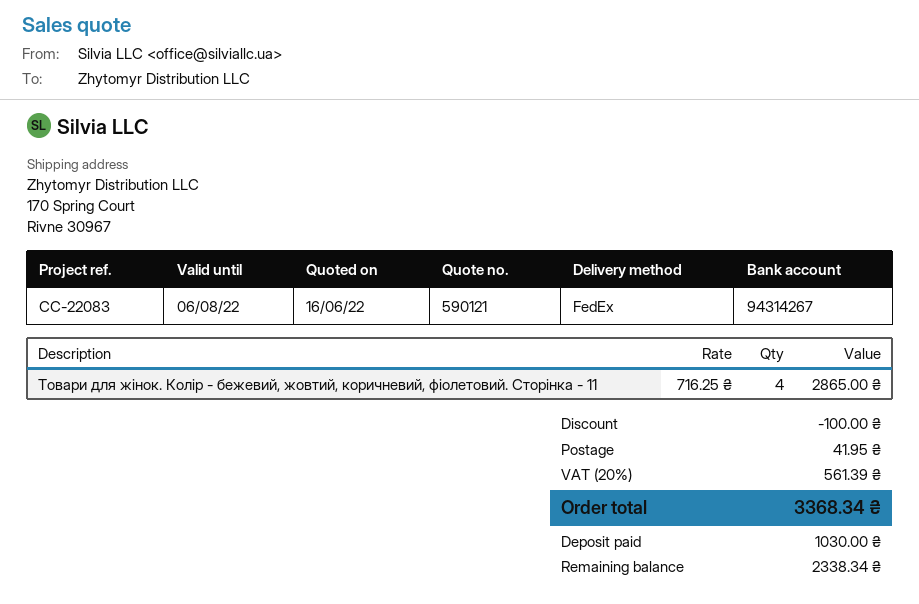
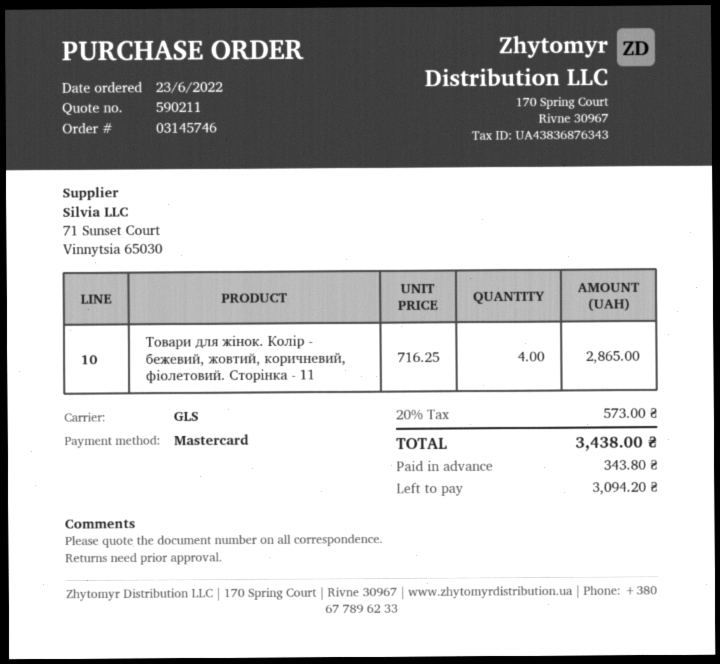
quote number: 590121 -> 590211
shipping method: FedEx -> GLS
discount: 100.00 -> none
shipping: 41.95 -> none
tax: 20% = 561.39 -> 20% = 573.00
total: 3368.34 -> 3438.00
deposit: 1030.00 -> 343.80
balance: 2338.34 -> 3094.20

